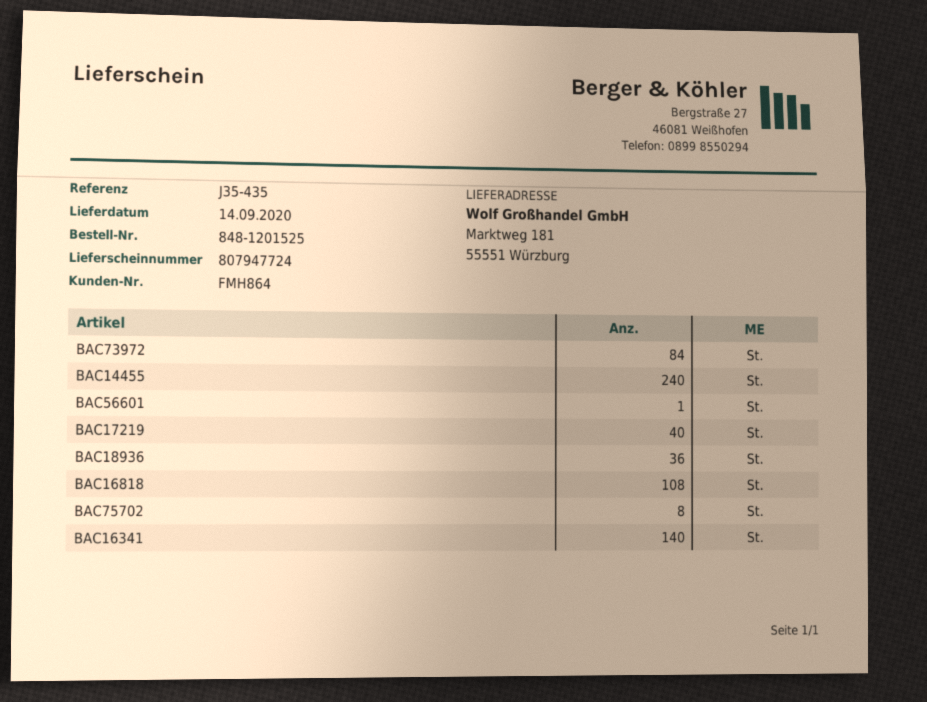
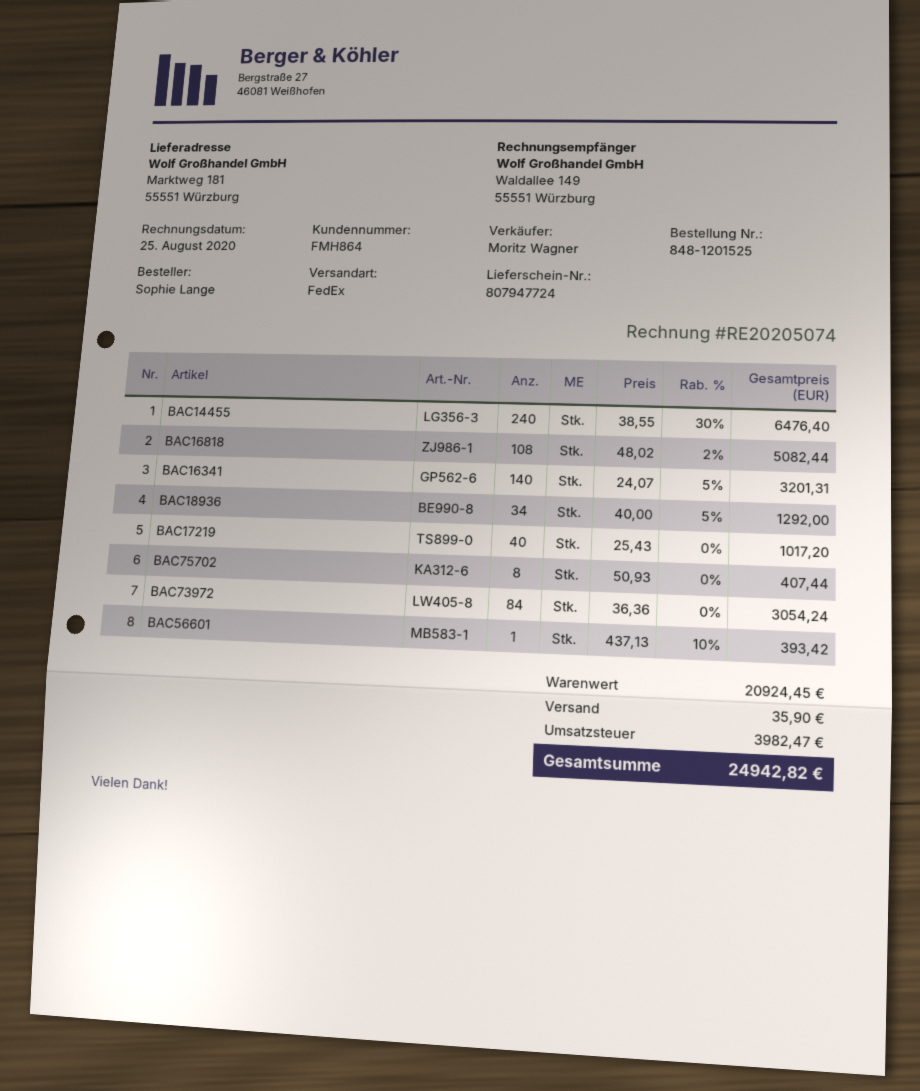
BAC18936: 36 -> 34

